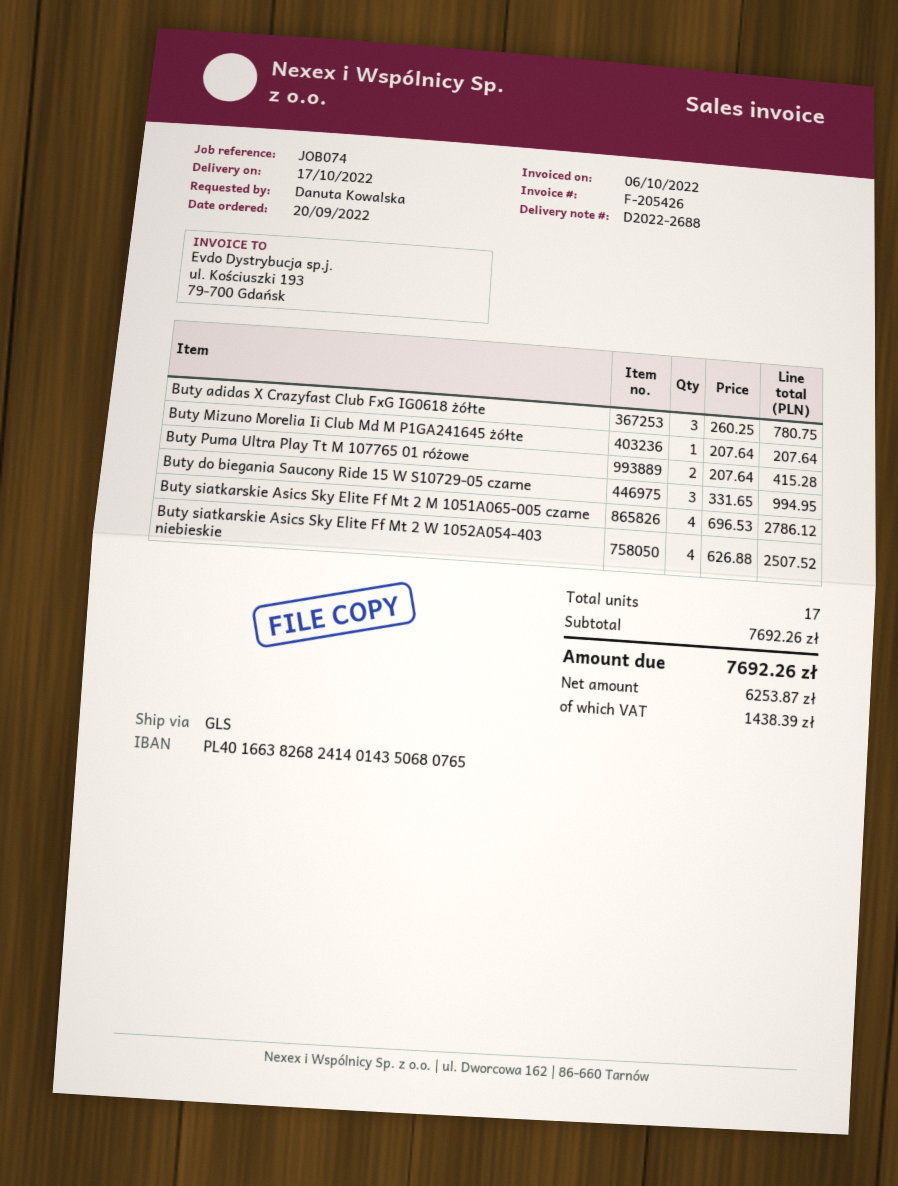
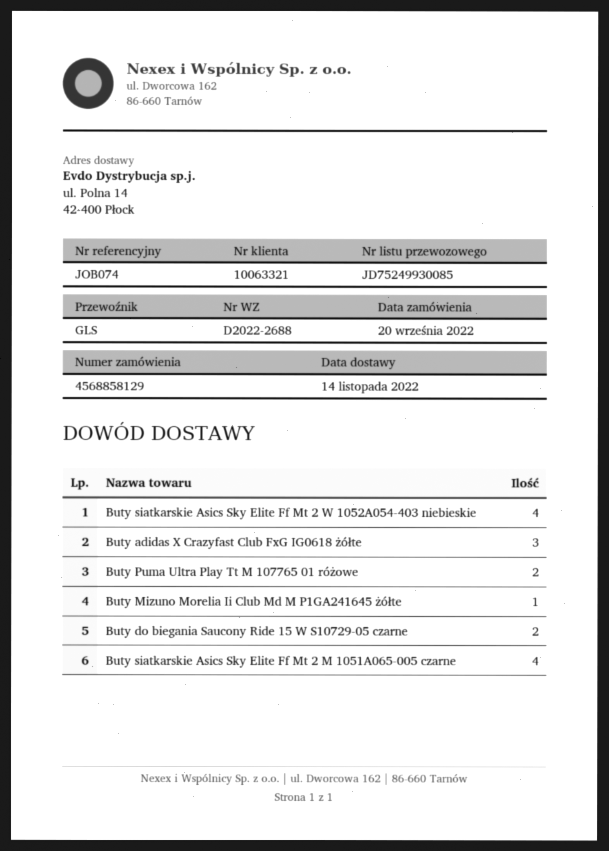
delivery date: 2022-10-17 -> 2022-11-14
Buty do biegania Saucony Ride 15 W S10729-05 czarne: 3 -> 2

